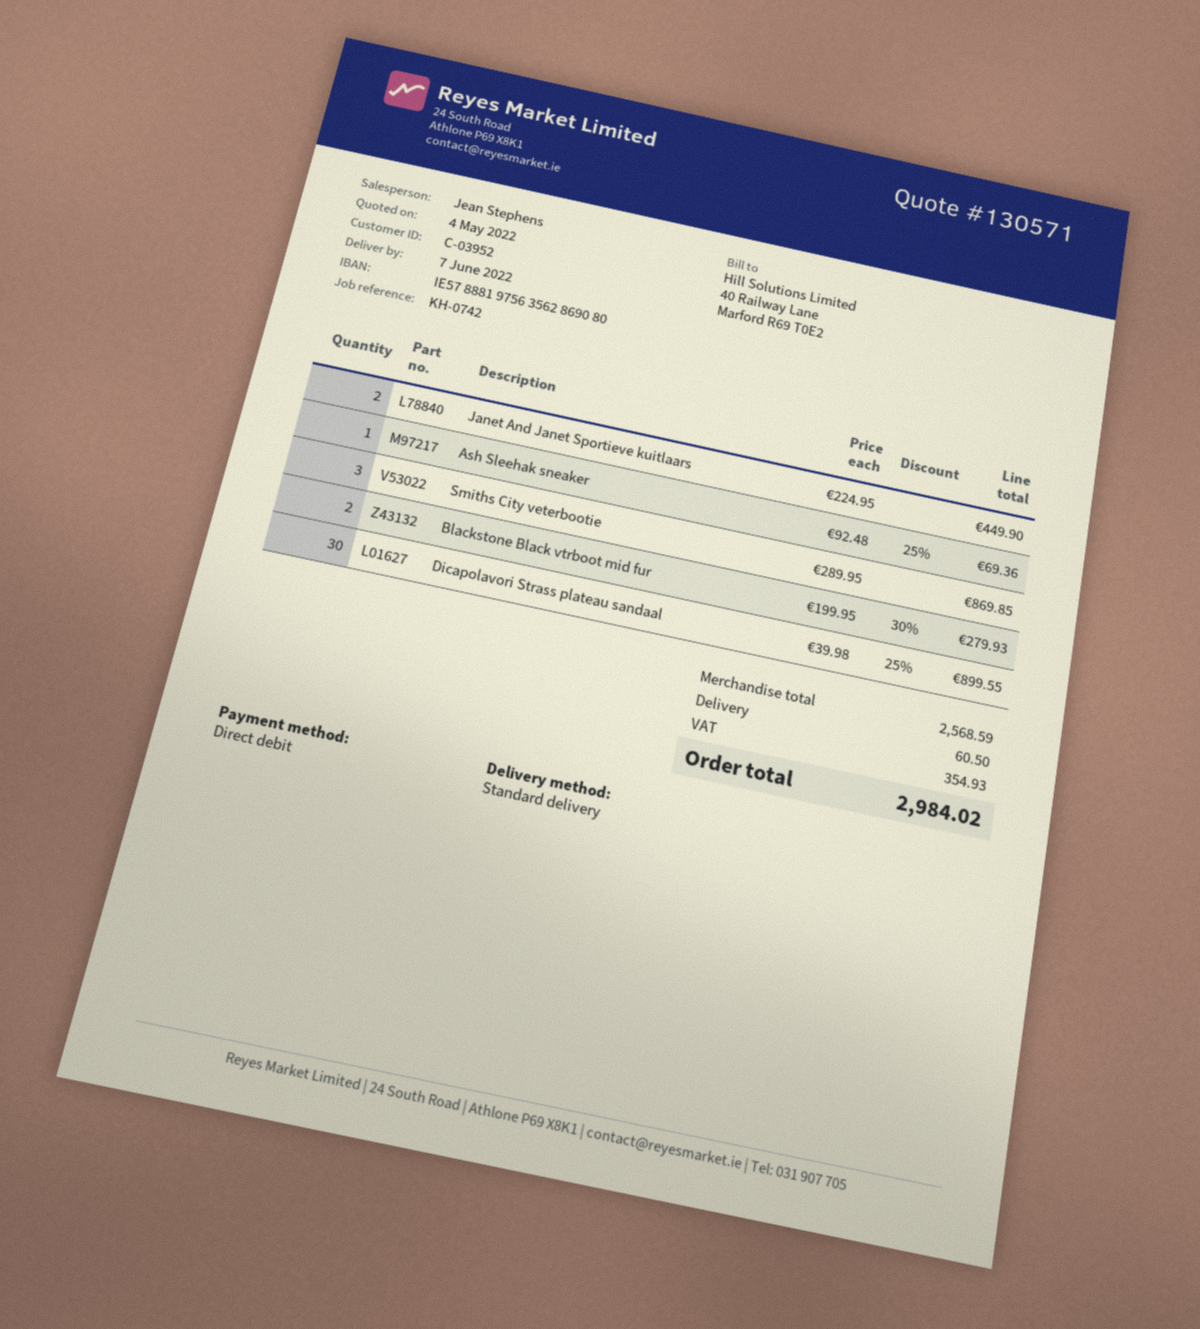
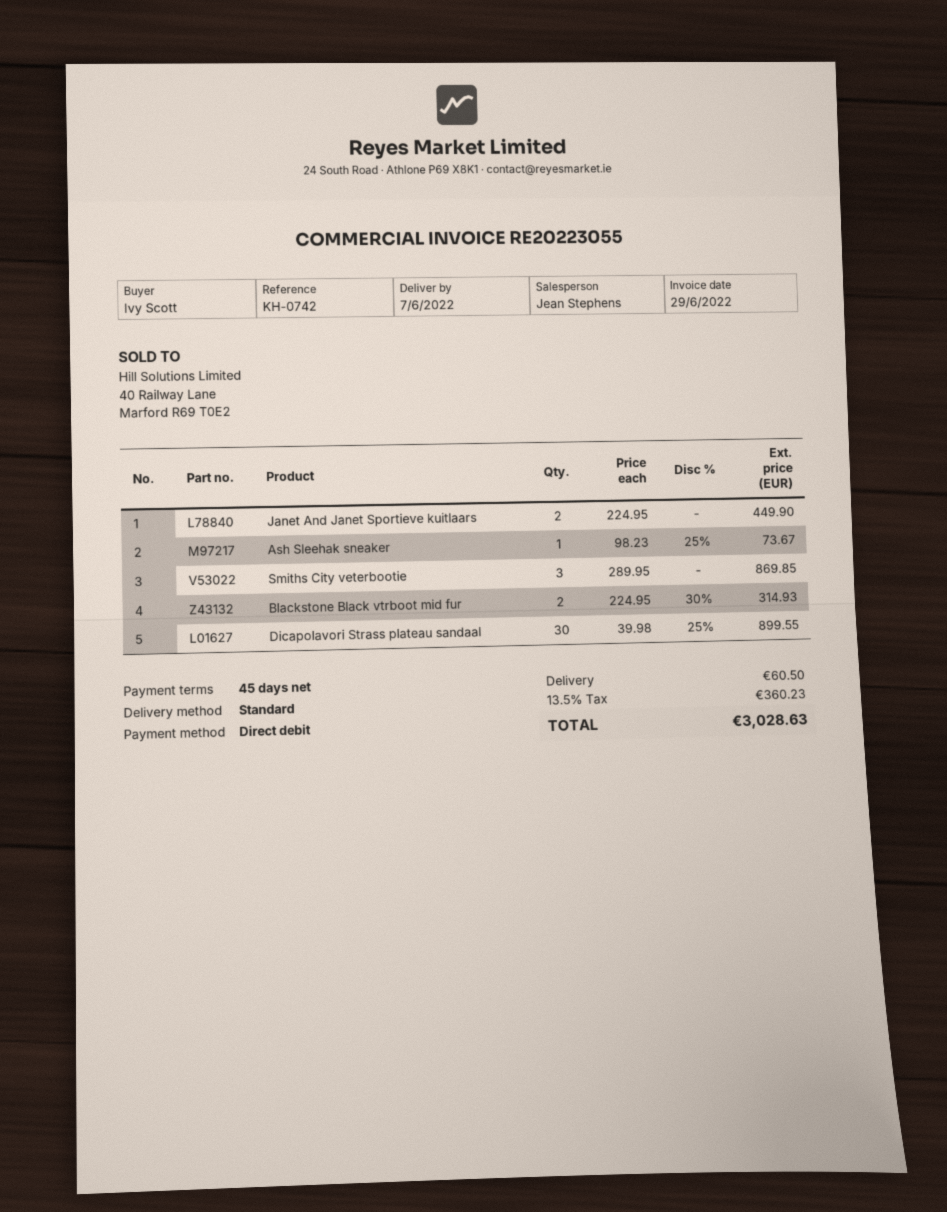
Ash Sleehak sneaker: 1 x 92.48 - 25% = 69.36 -> 1 x 98.23 - 25% = 73.67
Blackstone Black vtrboot mid fur: 2 x 199.95 - 30% = 279.93 -> 2 x 224.95 - 30% = 314.93
tax: 354.93 -> 360.23
total: 2984.02 -> 3028.63

